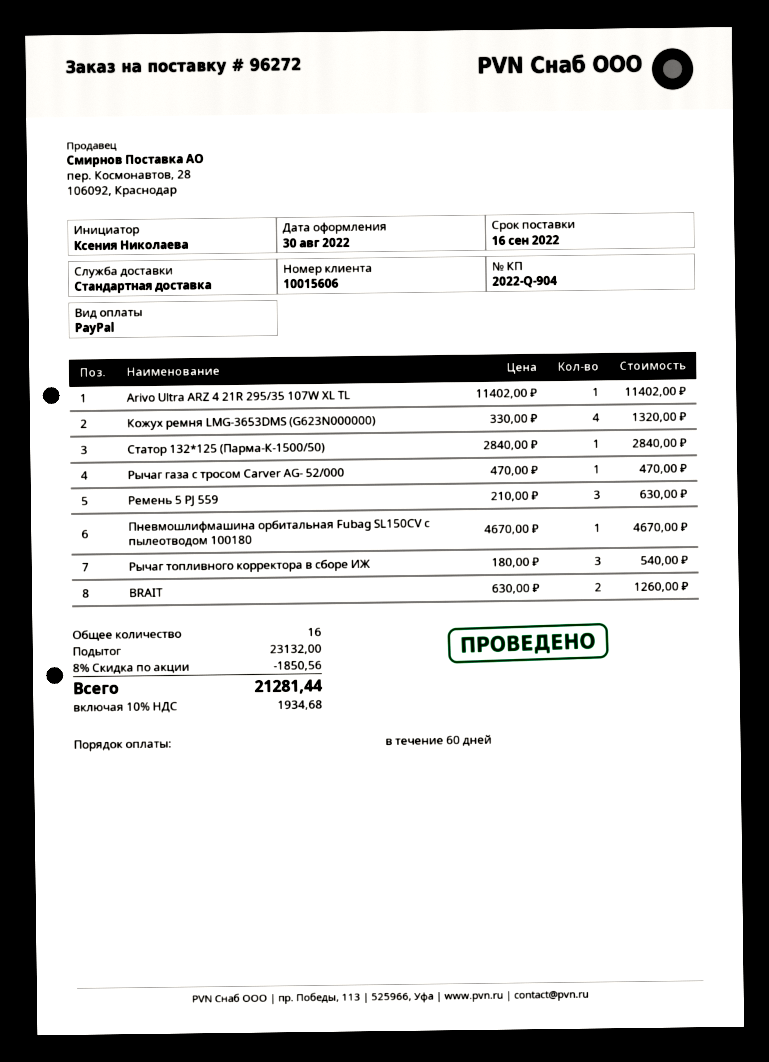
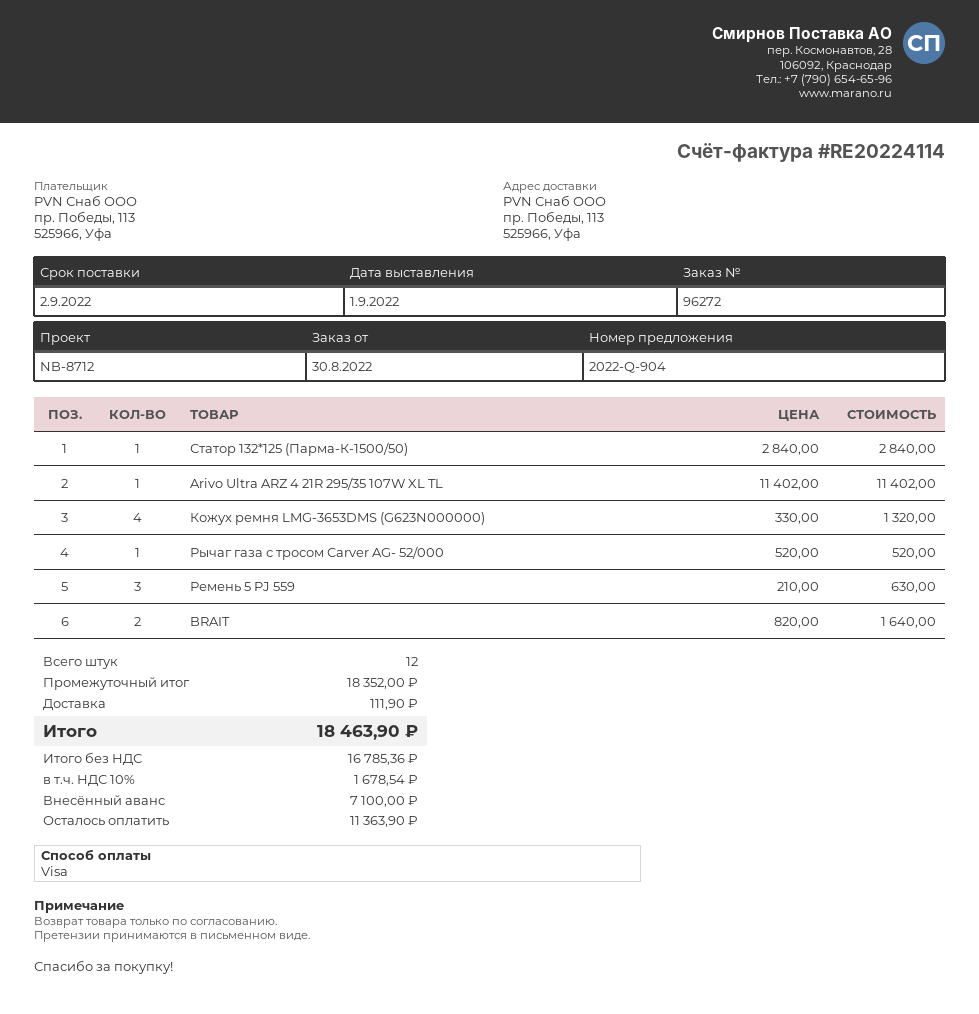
delivery date: 2022-09-16 -> 2022-09-02
payment method: PayPal -> Visa
Рычаг газа с тросом Carver AG- 52/000: 1 x 470.00 = 470.00 -> 1 x 520.00 = 520.00
Пневмошлифмашина орбитальная Fubag SL150CV с пылеотводом 100180: 1 x 4670.00 = 4670.00 -> none
Рычаг топливного корректора в сборе ИЖ: 3 x 180.00 = 540.00 -> none
BRAIT: 2 x 630.00 = 1260.00 -> 2 x 820.00 = 1640.00
total quantity: 16 -> 12
subtotal: 23132.00 -> 18352.00
discount: 8% = 1850.56 -> none
shipping: none -> 111.90
tax: 10% = 1934.68 -> 10% = 1678.54
total: 21281.44 -> 18463.90

